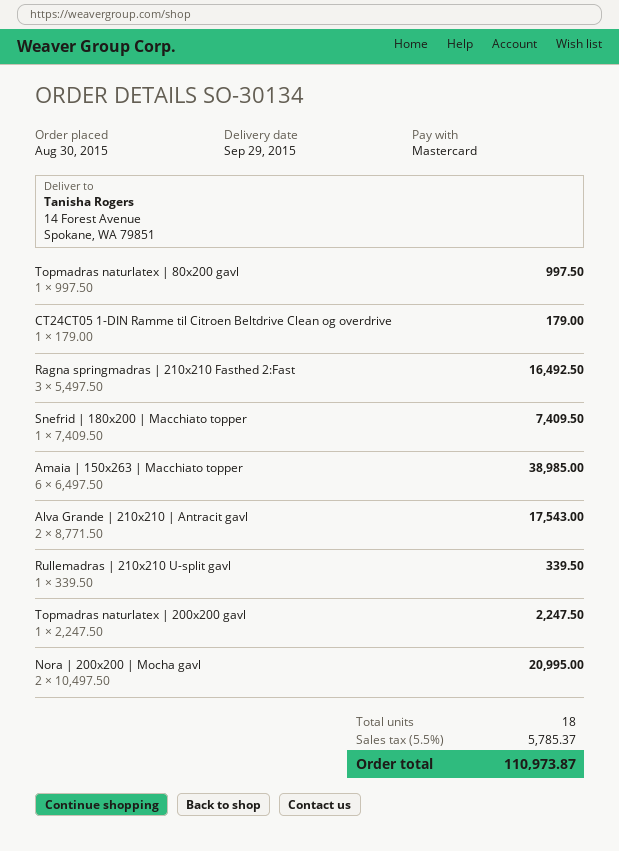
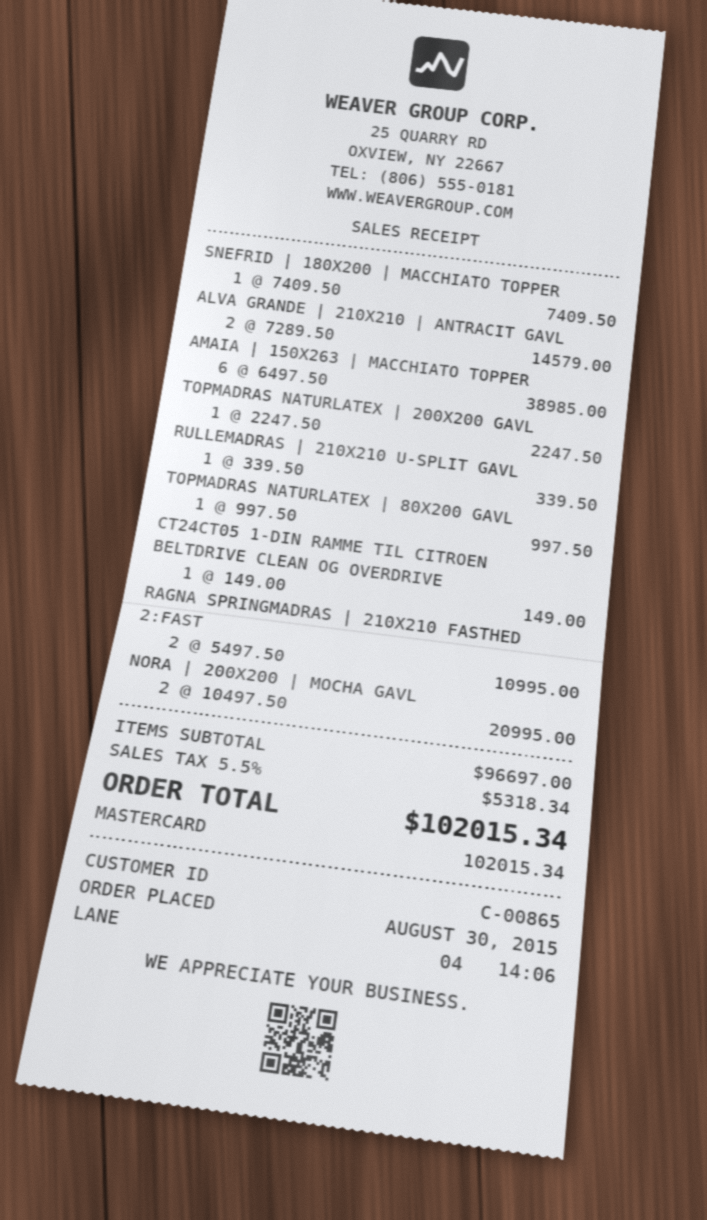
CT24CT05 1-DIN Ramme til Citroen Beltdrive Clean og overdrive: 1 x 179.00 = 179.00 -> 1 x 149.00 = 149.00
Ragna springmadras | 210x210 Fasthed 2:Fast: 3 x 5497.50 = 16492.50 -> 2 x 5497.50 = 10995.00
Alva Grande | 210x210 | Antracit gavl: 2 x 8771.50 = 17543.00 -> 2 x 7289.50 = 14579.00
tax: 5.5% = 5785.37 -> 5.5% = 5318.34
total: 110973.87 -> 102015.34

